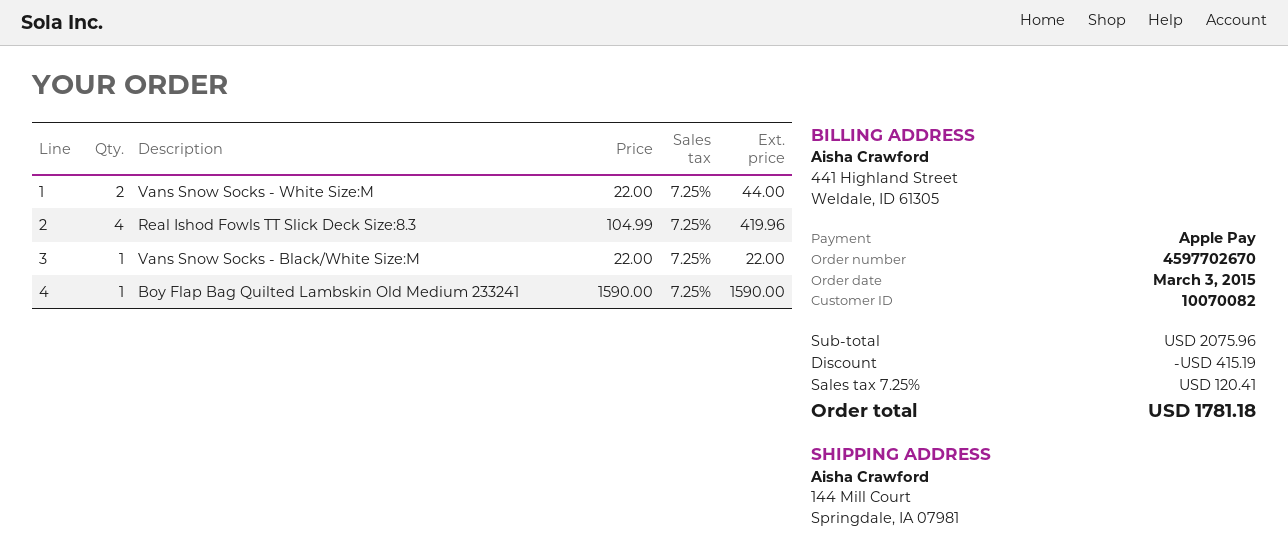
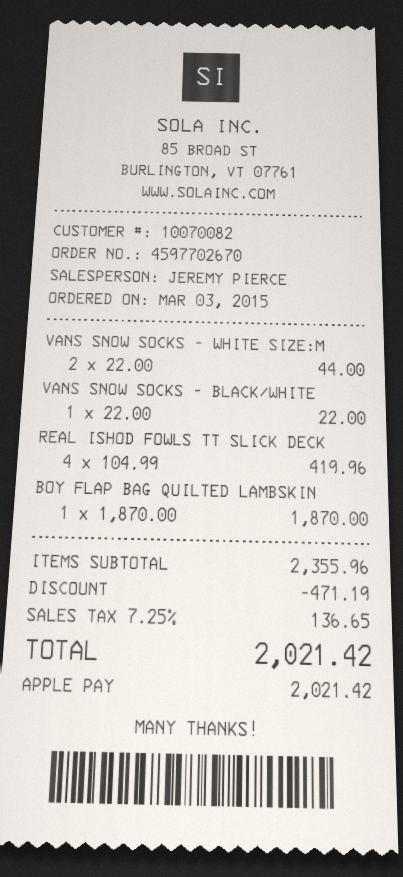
Boy Flap Bag Quilted Lambskin Old Medium 233241: 1 x 1590.00 = 1590.00 -> 1 x 1870.00 = 1870.00
subtotal: 2075.96 -> 2355.96
discount: 415.19 -> 471.19
tax: 7.25% = 120.41 -> 7.25% = 136.65
total: 1781.18 -> 2021.42

